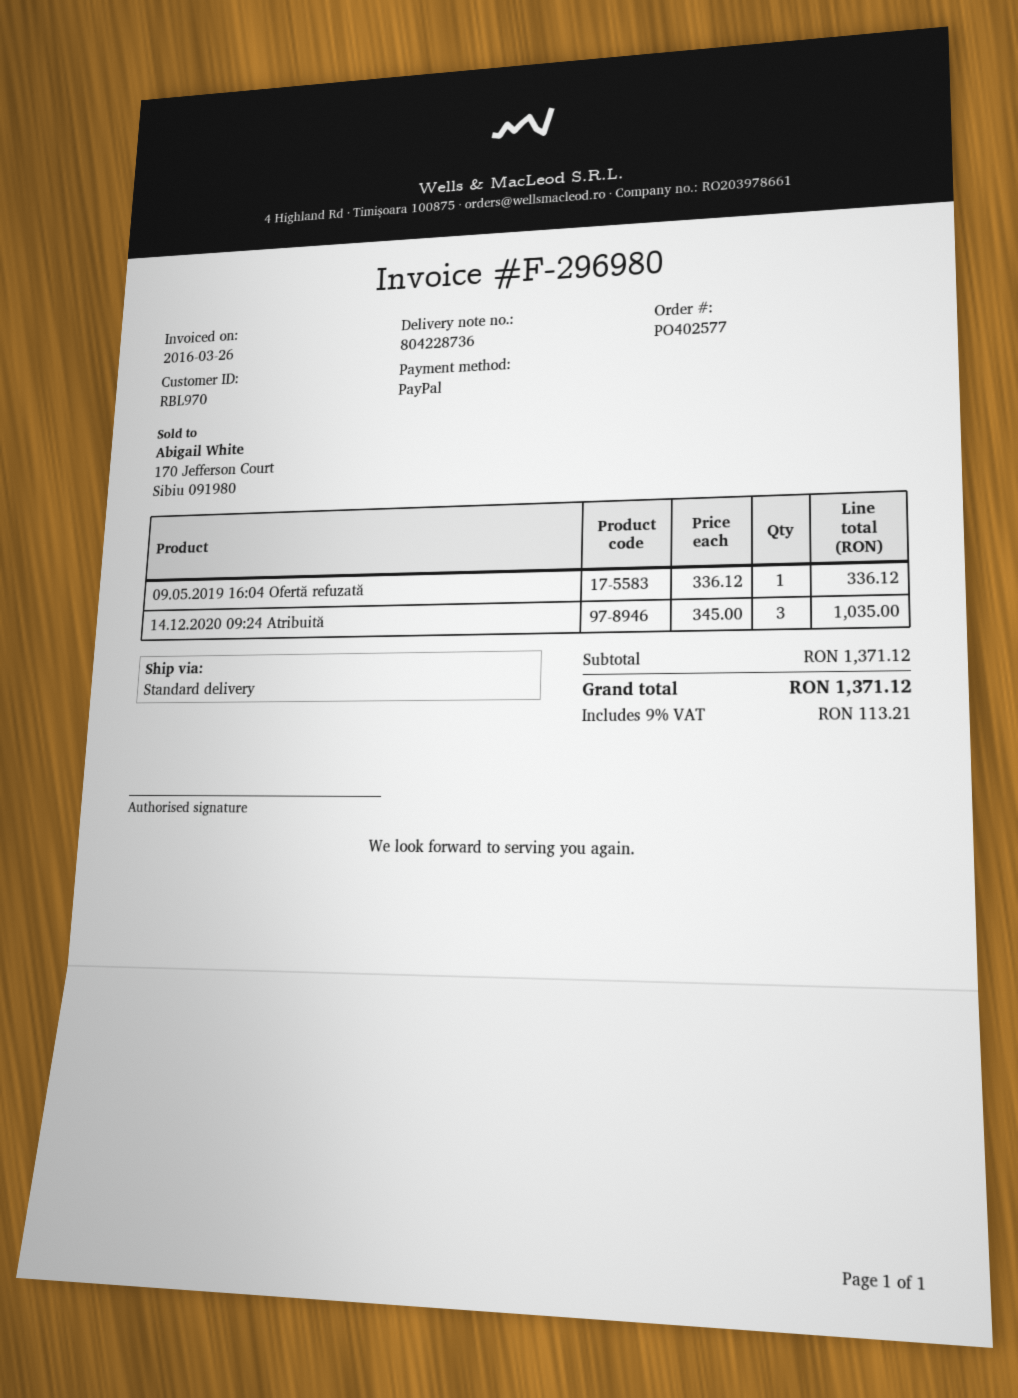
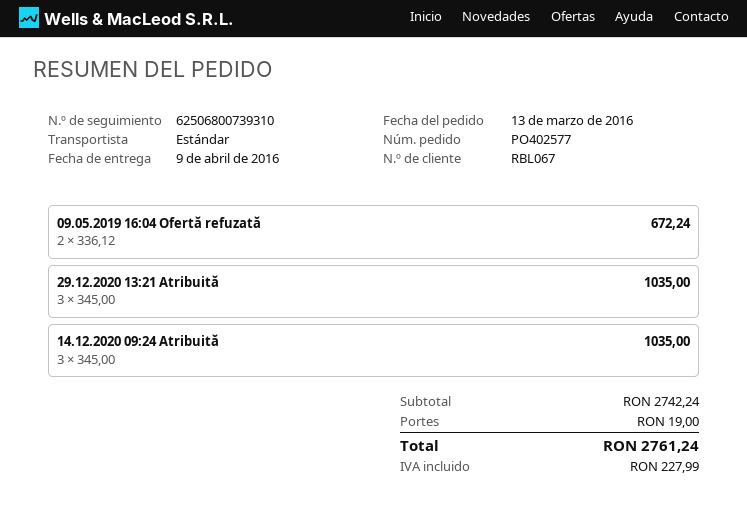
customer number: RBL970 -> RBL067
09.05.2019 16:04 Ofertă refuzată: 1 x 336.12 = 336.12 -> 2 x 336.12 = 672.24
29.12.2020 13:21 Atribuită: none -> 3 x 345.00 = 1035.00
subtotal: 1371.12 -> 2742.24
shipping: none -> 19.00
tax: 113.21 -> 227.99
total: 1371.12 -> 2761.24

